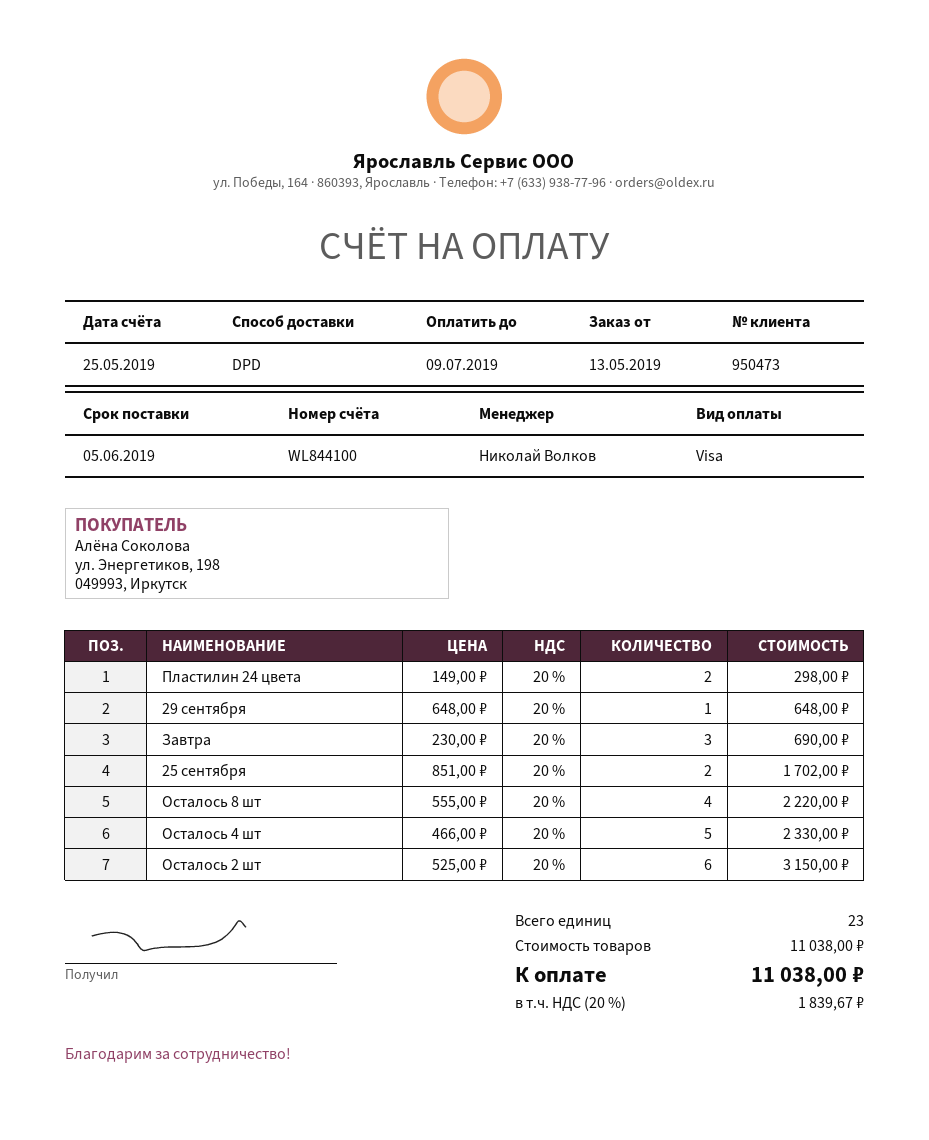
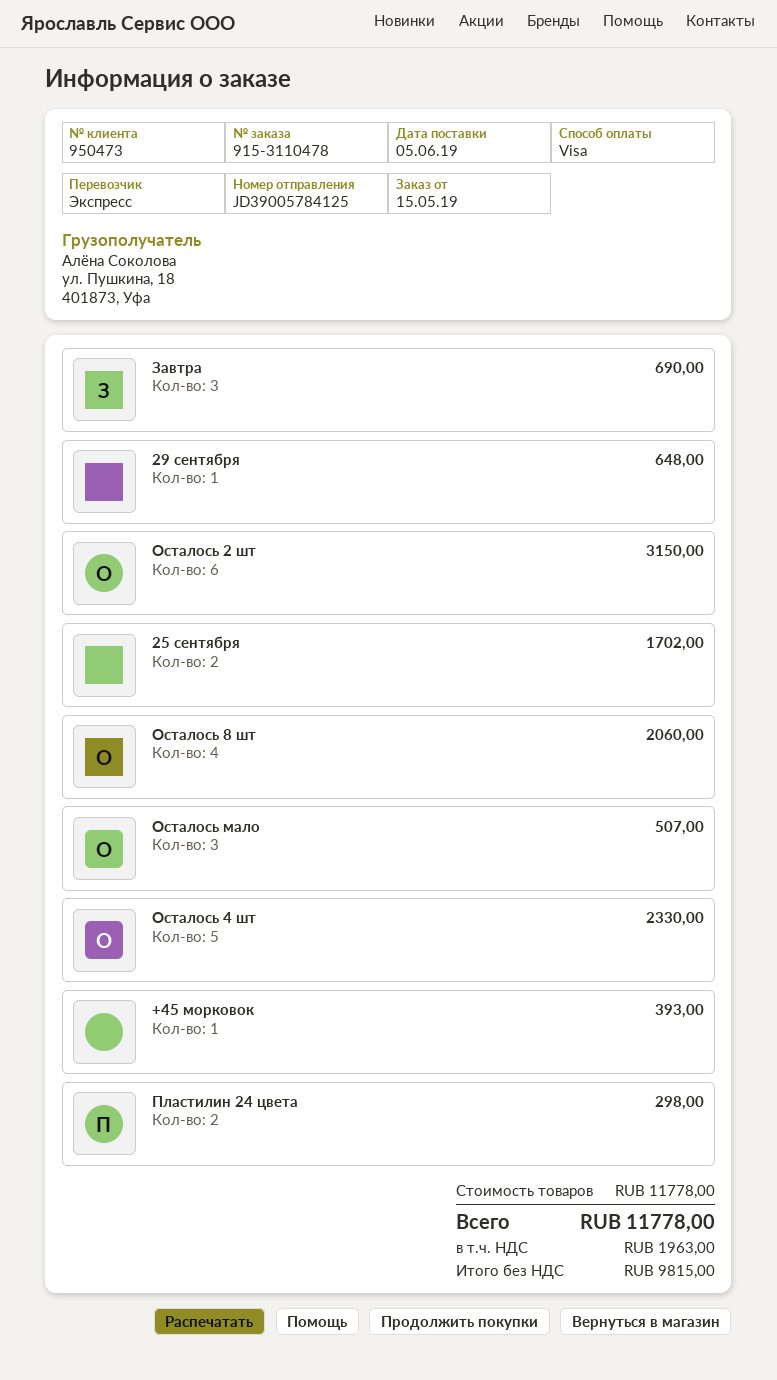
order date: 2019-05-13 -> 2019-05-15
shipping method: DPD -> express
Осталось 8 шт: 4 for 2220.00 -> 4 for 2060.00
Осталось мало: none -> 3 for 507.00
+45 морковок: none -> 1 for 393.00
subtotal: 11038.00 -> 11778.00
tax: 1839.67 -> 1963.00
total: 11038.00 -> 11778.00

